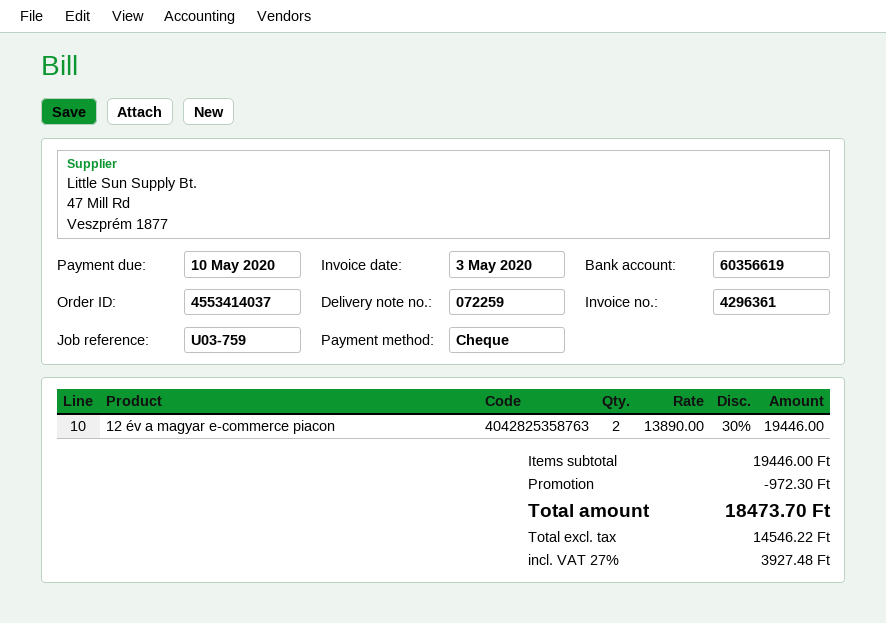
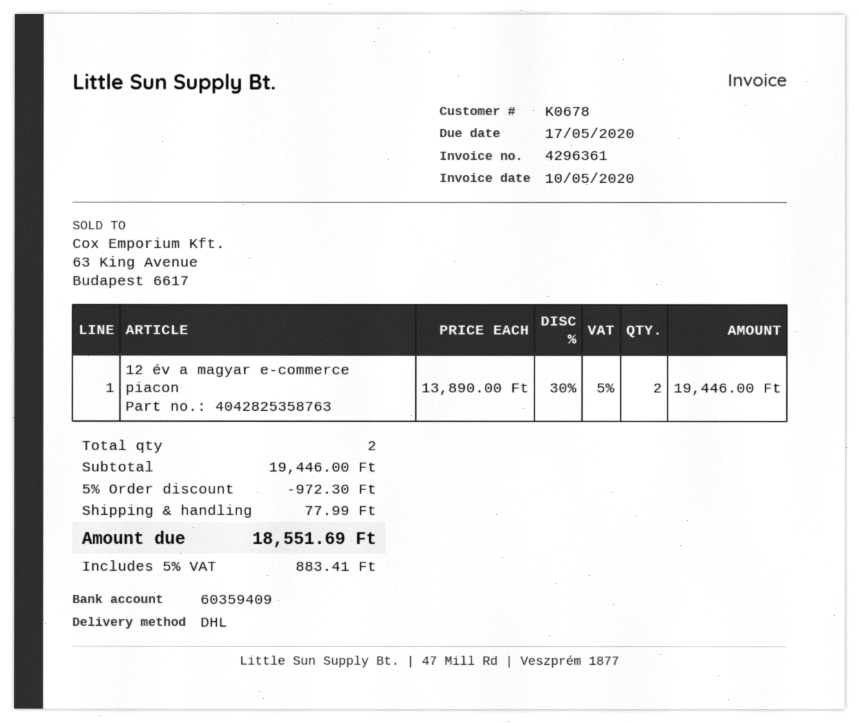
invoice date: 2020-05-03 -> 2020-05-10
due date: 2020-05-10 -> 2020-05-17
bank account: 60356619 -> 60359409
shipping: none -> 77.99
tax: 27% = 3927.48 -> 5% = 883.41
total: 18473.70 -> 18551.69

